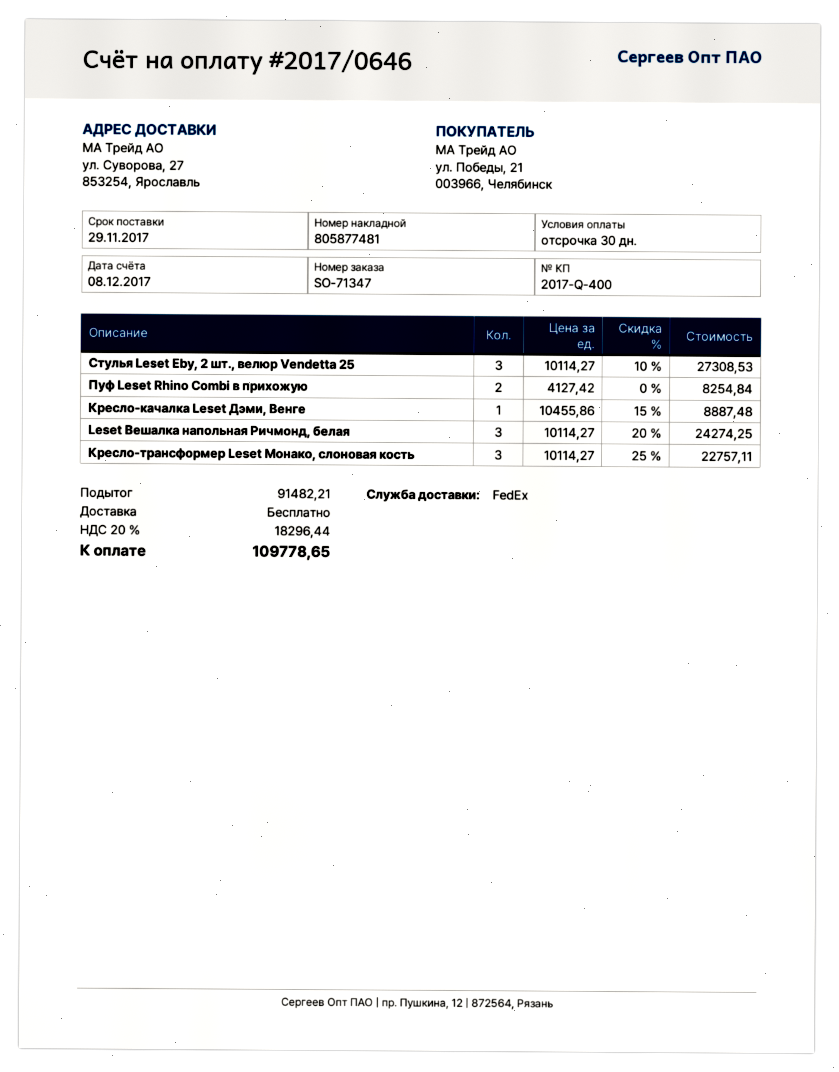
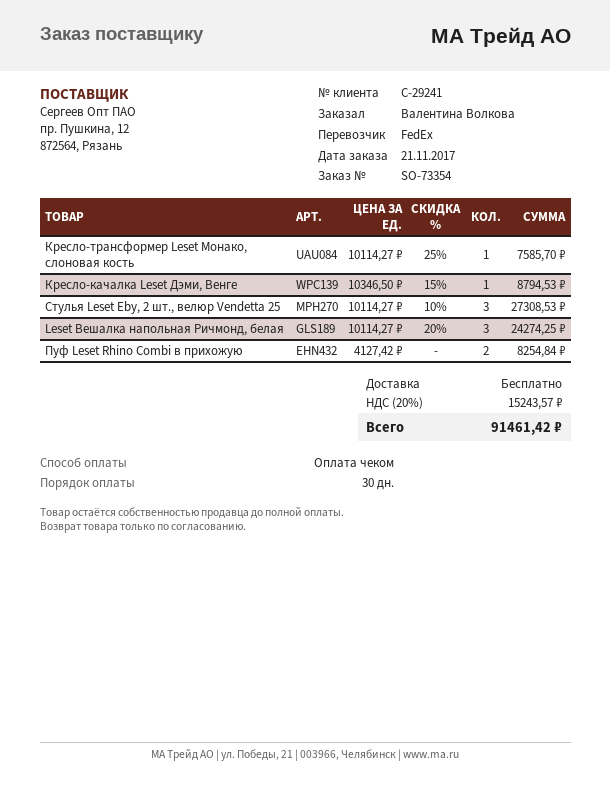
order number: SO-71347 -> SO-73354
Кресло-качалка Leset Дэми, Венге: 1 x 10455.86 - 15% = 8887.48 -> 1 x 10346.50 - 15% = 8794.53
Кресло-трансформер Leset Монако, слоновая кость: 3 x 10114.27 - 25% = 22757.11 -> 1 x 10114.27 - 25% = 7585.70
tax: 20% = 18296.44 -> 20% = 15243.57
total: 109778.65 -> 91461.42

